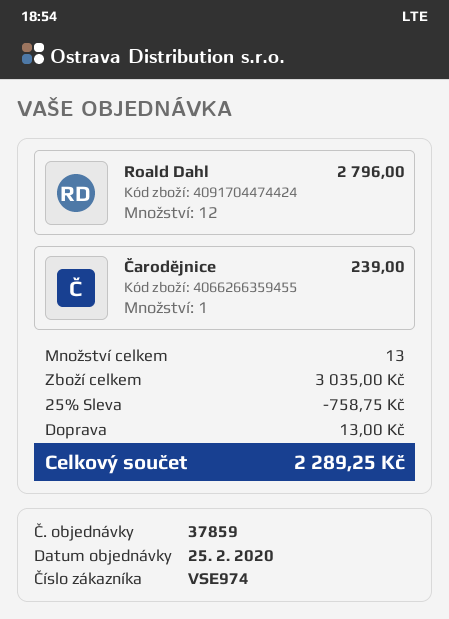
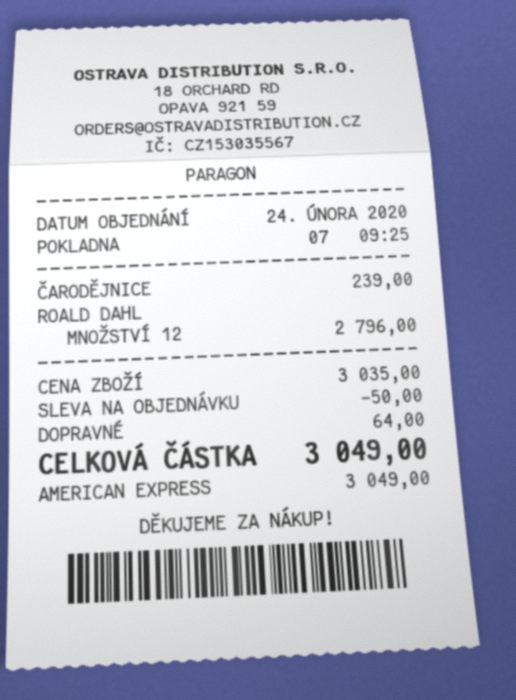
order date: 2020-02-25 -> 2020-02-24
discount: 758.75 -> 50.00
shipping: 13.00 -> 64.00
total: 2289.25 -> 3049.00

